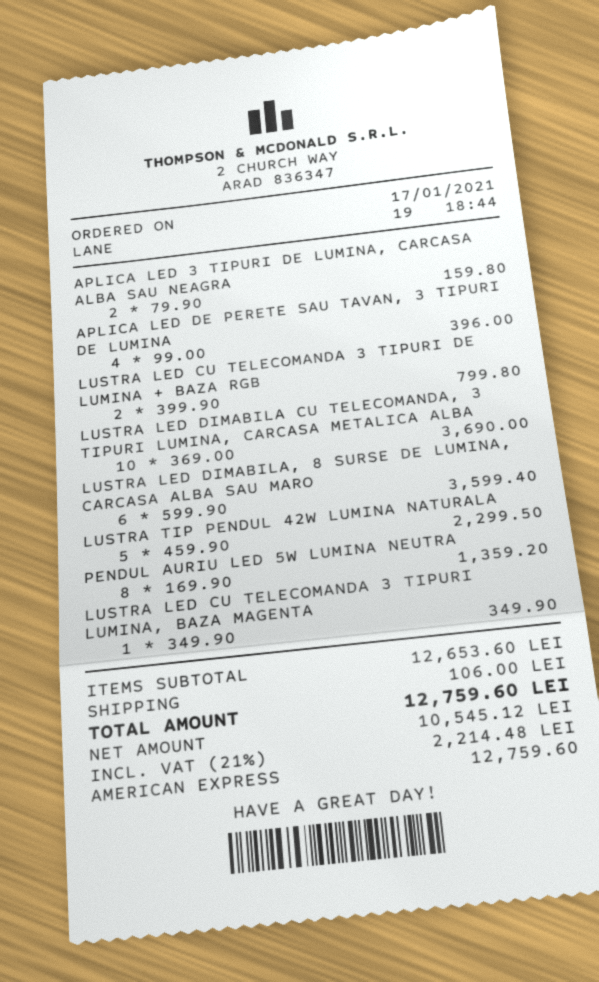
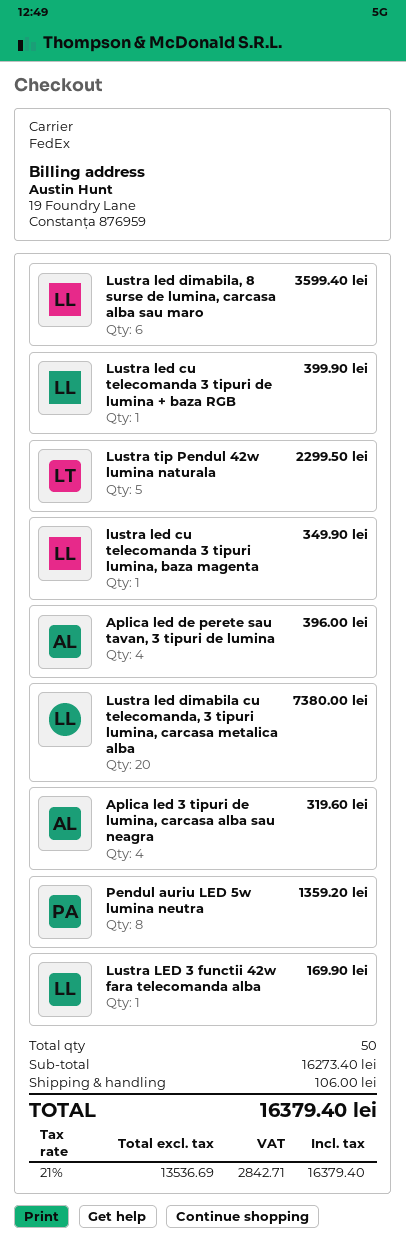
APLICA LED 3 TIPURI DE LUMINA, CARCASA ALBA SAU NEAGRA: 2 for 159.80 -> 4 for 319.60
LUSTRA LED CU TELECOMANDA 3 TIPURI DE LUMINA + BAZA RGB: 2 for 799.80 -> 1 for 399.90
LUSTRA LED DIMABILA CU TELECOMANDA, 3 TIPURI LUMINA, CARCASA METALICA ALBA: 10 for 3690.00 -> 20 for 7380.00
Lustra LED 3 functii 42w fara telecomanda alba: none -> 1 for 169.90
subtotal: 12653.60 -> 16273.40
net: 10545.12 -> 13536.69
tax: 21% = 2214.48 -> 21% = 2842.71
total: 12759.60 -> 16379.40

